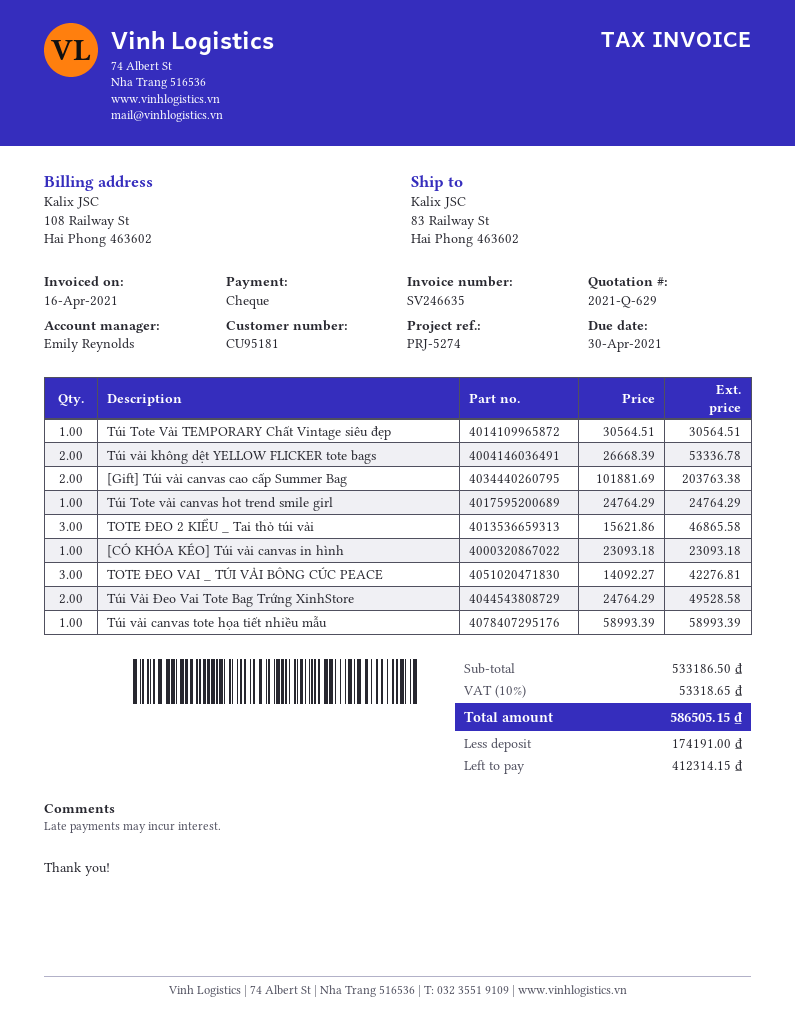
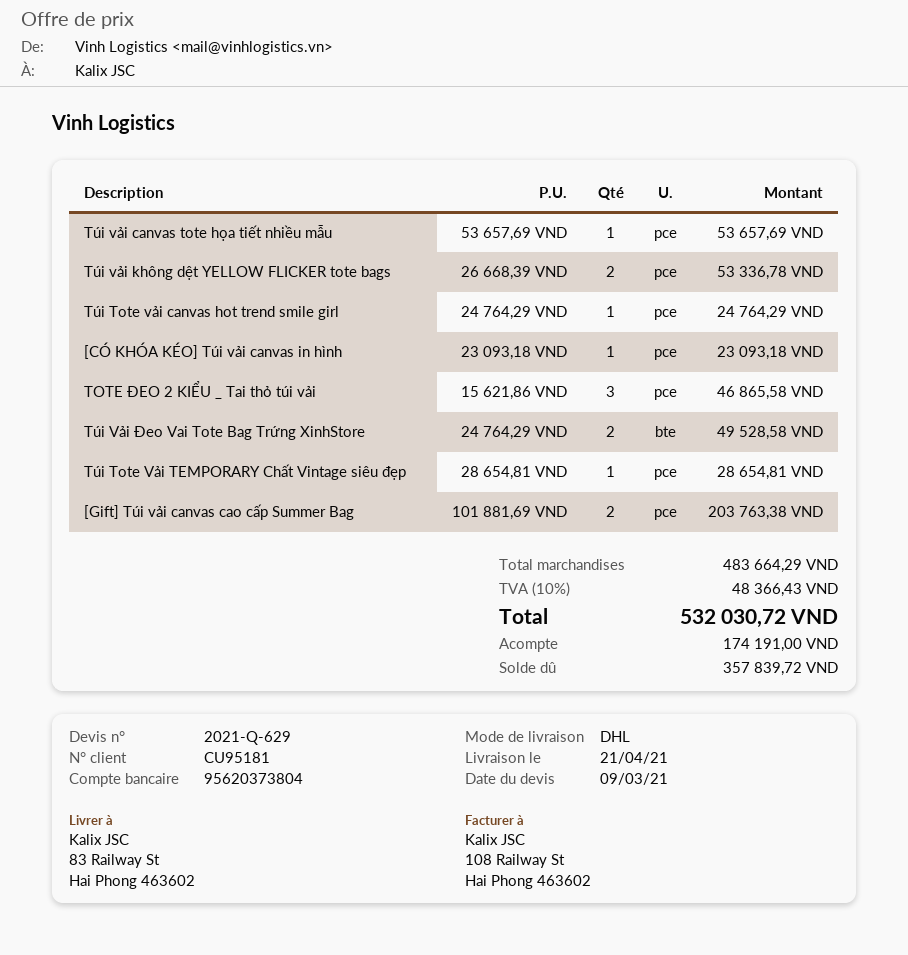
Túi Tote Vải TEMPORARY Chất Vintage siêu đẹp: 1 x 30564.51 = 30564.51 -> 1 x 28654.81 = 28654.81
TOTE ĐEO VAI _ TÚI VẢI BÔNG CÚC PEACE: 3 x 14092.27 = 42276.81 -> none
Túi vải canvas tote họa tiết nhiều mẫu: 1 x 58993.39 = 58993.39 -> 1 x 53657.69 = 53657.69
subtotal: 533186.50 -> 483664.29
tax: 10% = 53318.65 -> 10% = 48366.43
total: 586505.15 -> 532030.72
balance: 412314.15 -> 357839.72

